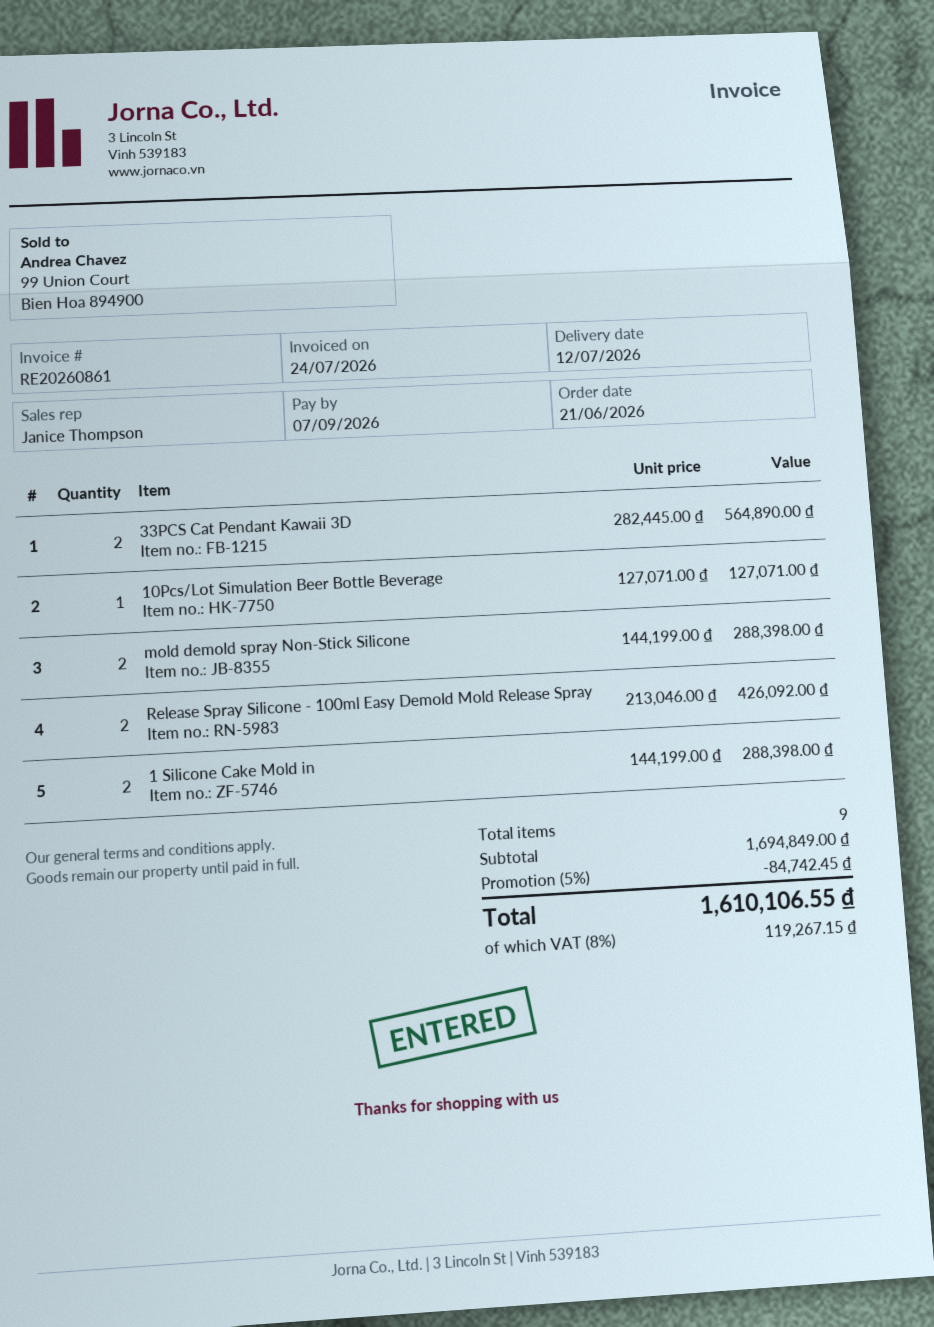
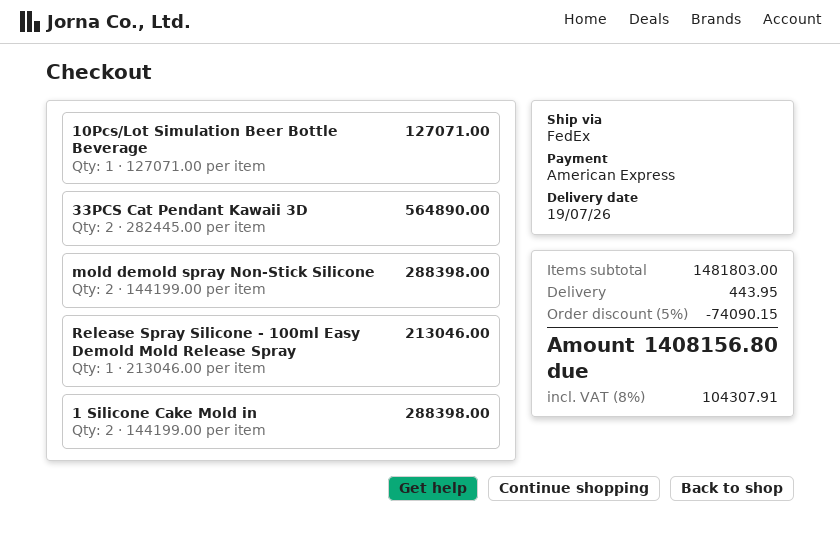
delivery date: 2026-07-12 -> 2026-07-19
Release Spray Silicone - 100ml Easy Demold Mold Release Spray: 2 x 213046.00 = 426092.00 -> 1 x 213046.00 = 213046.00
subtotal: 1694849.00 -> 1481803.00
discount: 5% = 84742.45 -> 5% = 74090.15
shipping: none -> 443.95
tax: 8% = 119267.15 -> 8% = 104307.91
total: 1610106.55 -> 1408156.80

